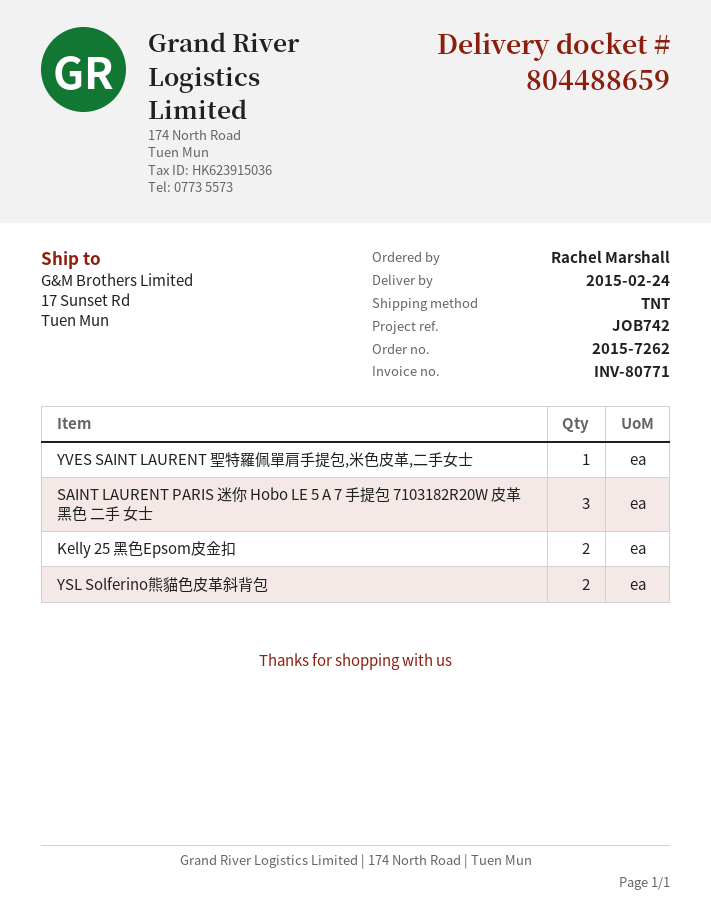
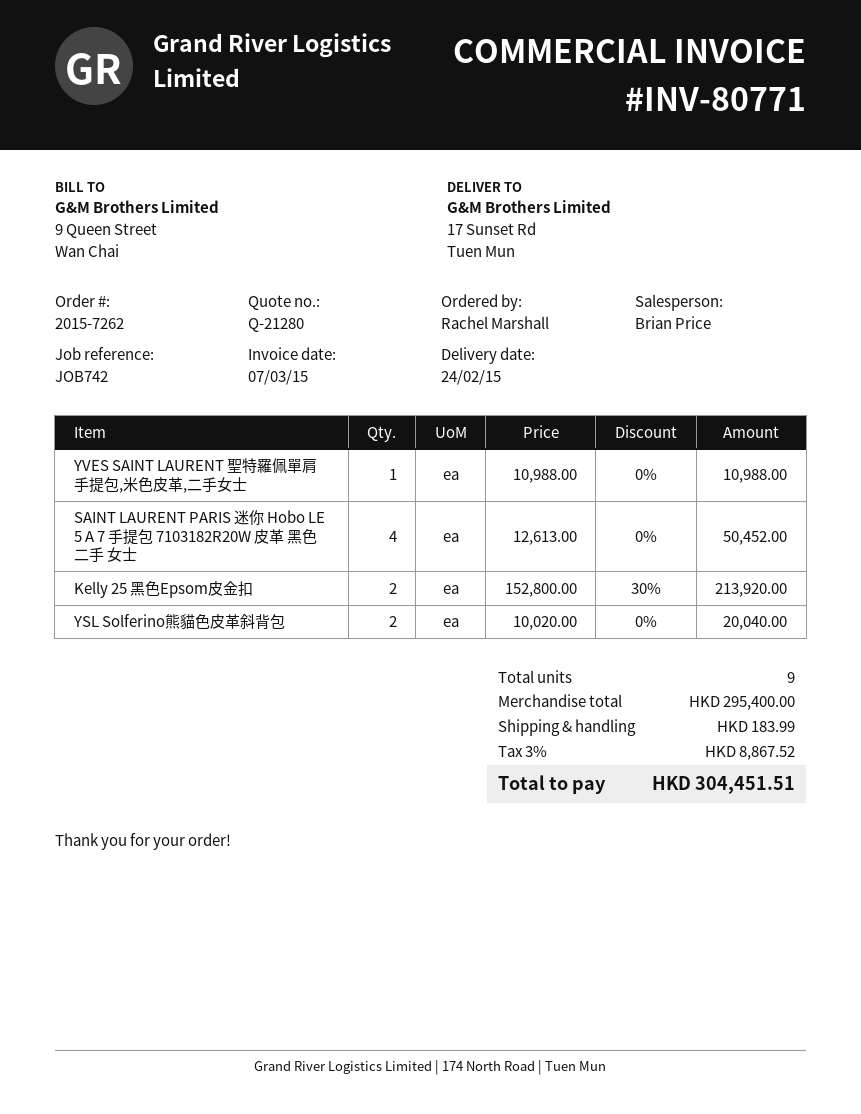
SAINT LAURENT PARIS 迷你 Hobo LE 5 A 7 手提包 7103182R20W 皮革 黑色 二手 女士: 3 -> 4

